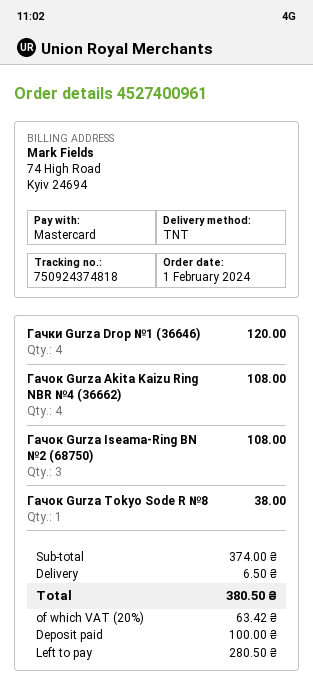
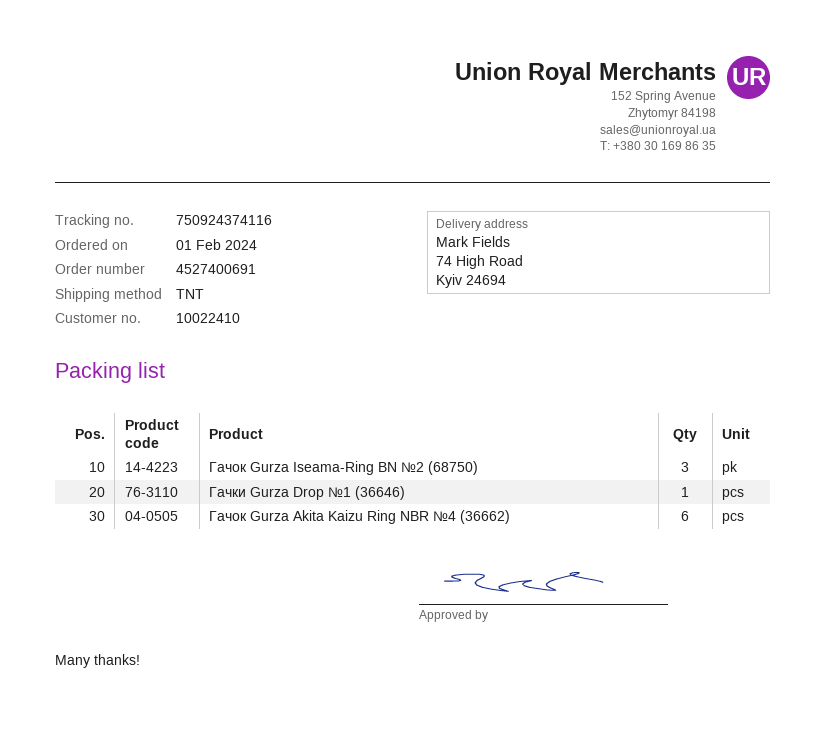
order number: 4527400961 -> 4527400691
tracking number: 750924374818 -> 750924374116
Гачки Gurza Drop №1 (36646): 4 -> 1
Гачок Gurza Akita Kaizu Ring NBR №4 (36662): 4 -> 6
Гачок Gurza Tokyo Sode R №8: 1 -> none

